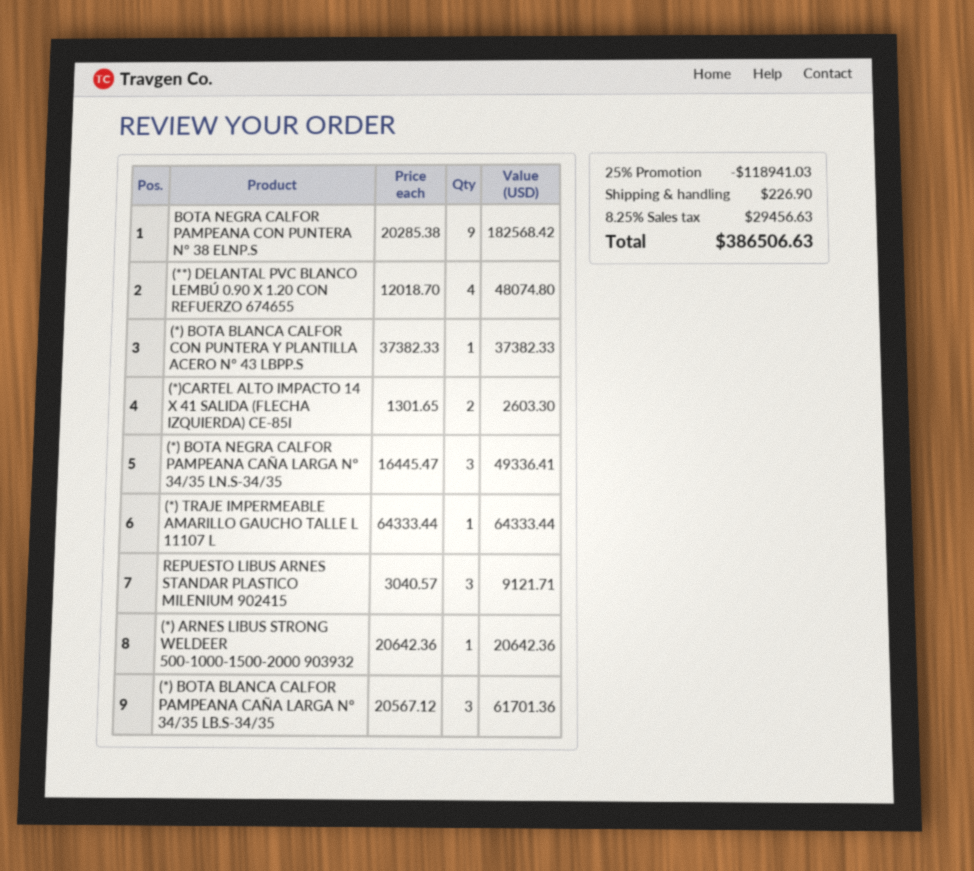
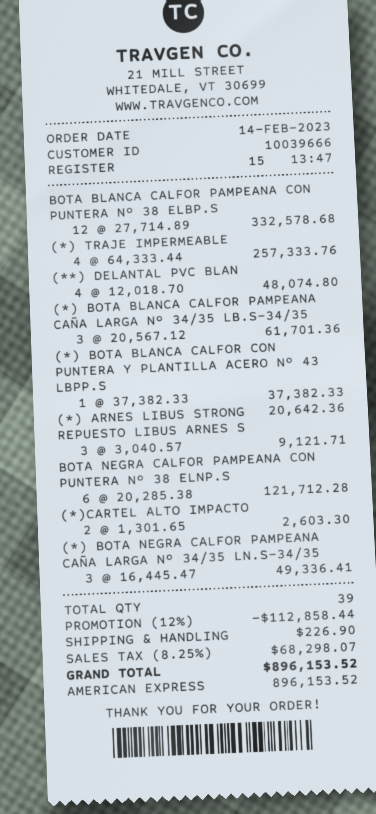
BOTA NEGRA CALFOR PAMPEANA CON PUNTERA Nº 38 ELNP.S: 9 x 20285.38 = 182568.42 -> 6 x 20285.38 = 121712.28
(*) TRAJE IMPERMEABLE AMARILLO GAUCHO TALLE L 11107 L: 1 x 64333.44 = 64333.44 -> 4 x 64333.44 = 257333.76
BOTA BLANCA CALFOR PAMPEANA CON PUNTERA Nº 38 ELBP.S: none -> 12 x 27714.89 = 332578.68
discount: 25% = 118941.03 -> 12% = 112858.44
tax: 8.25% = 29456.63 -> 8.25% = 68298.07
total: 386506.63 -> 896153.52

